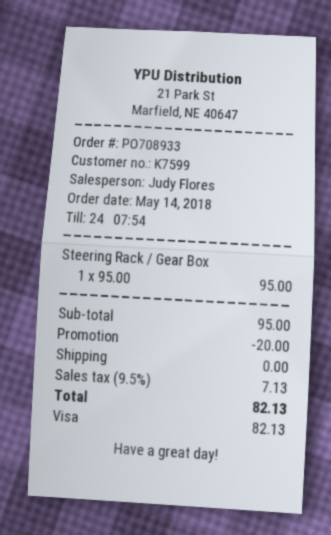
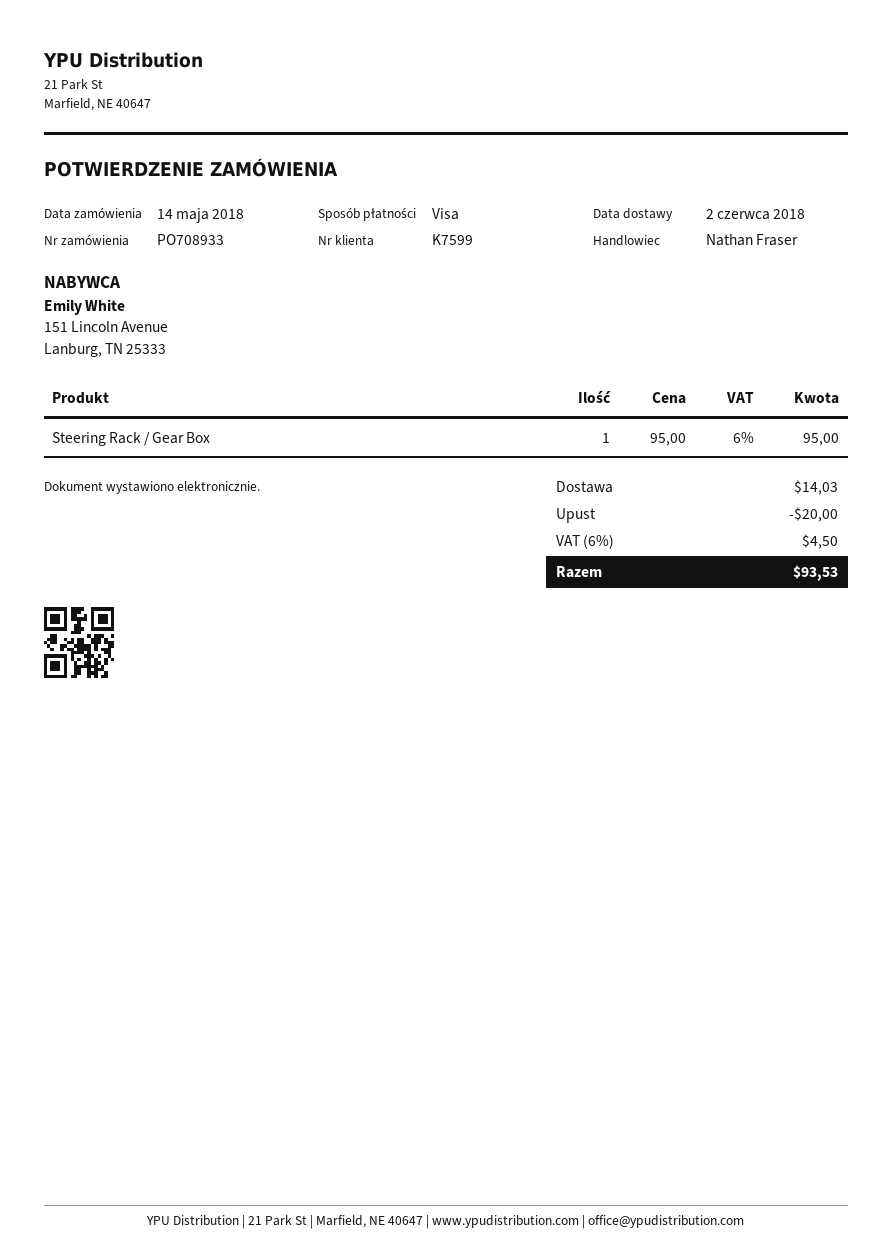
sales rep: Judy Flores -> Nathan Fraser
shipping: 0.00 -> 14.03
tax: 9.5% = 7.13 -> 6% = 4.50
total: 82.13 -> 93.53

